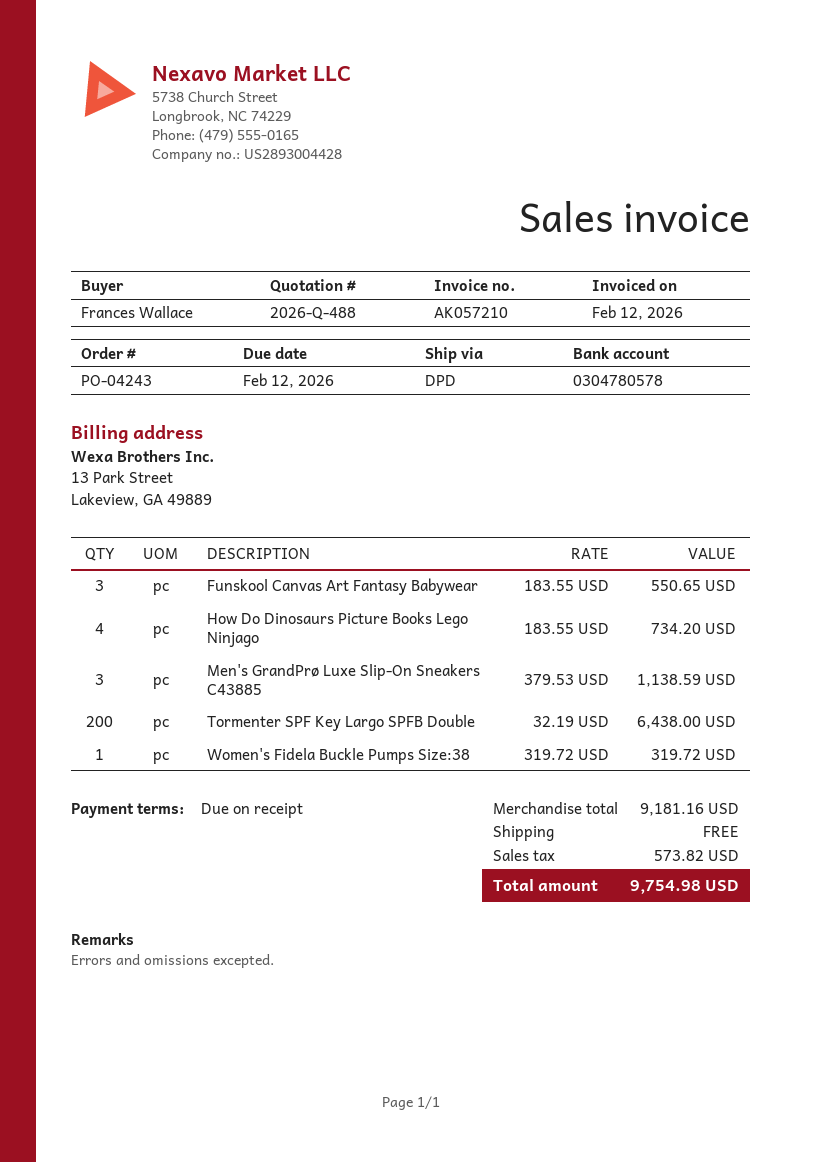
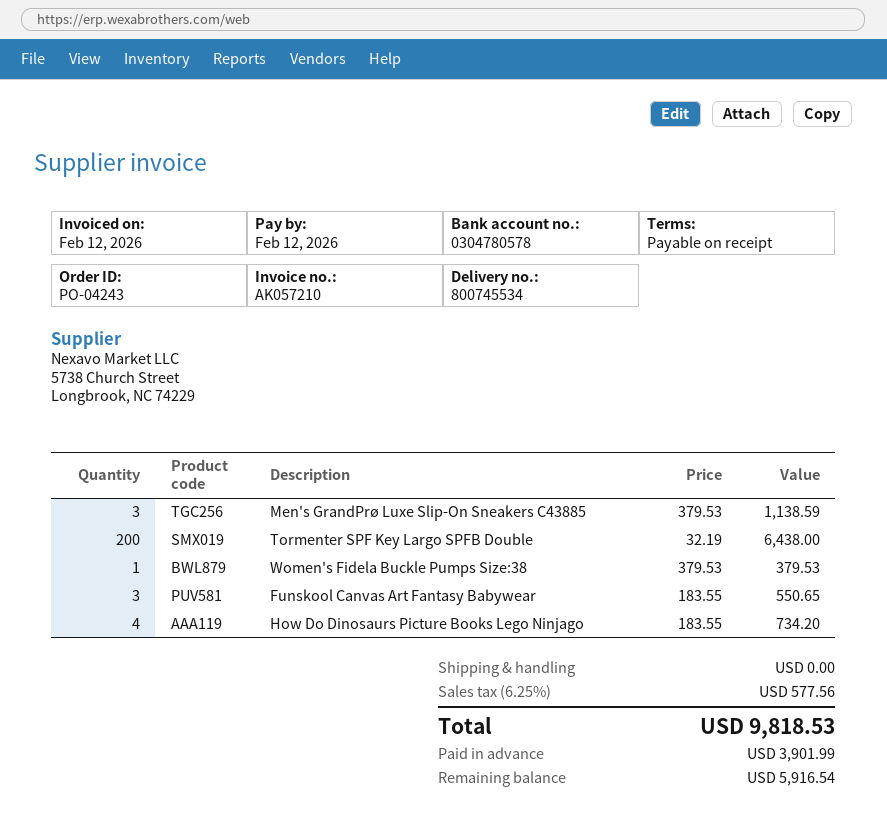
Women's Fidela Buckle Pumps Size:38: 1 x 319.72 = 319.72 -> 1 x 379.53 = 379.53
tax: 573.82 -> 577.56
total: 9754.98 -> 9818.53

